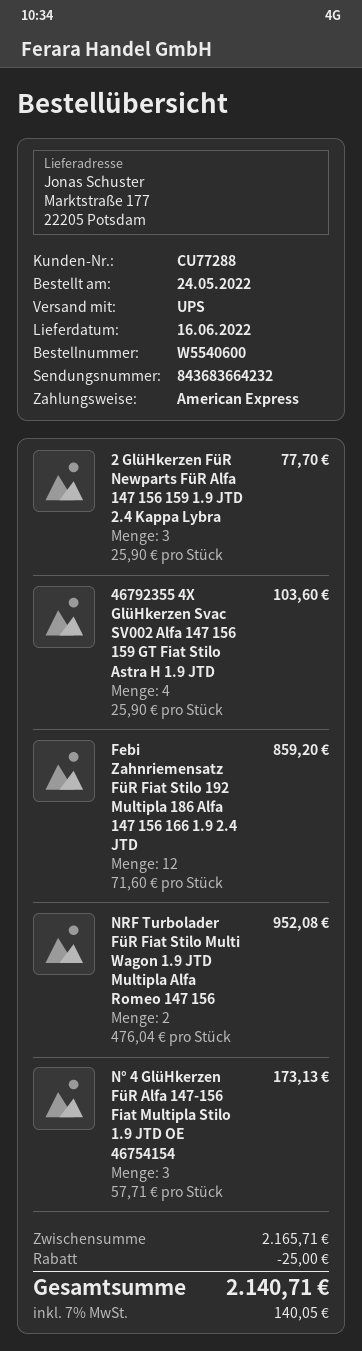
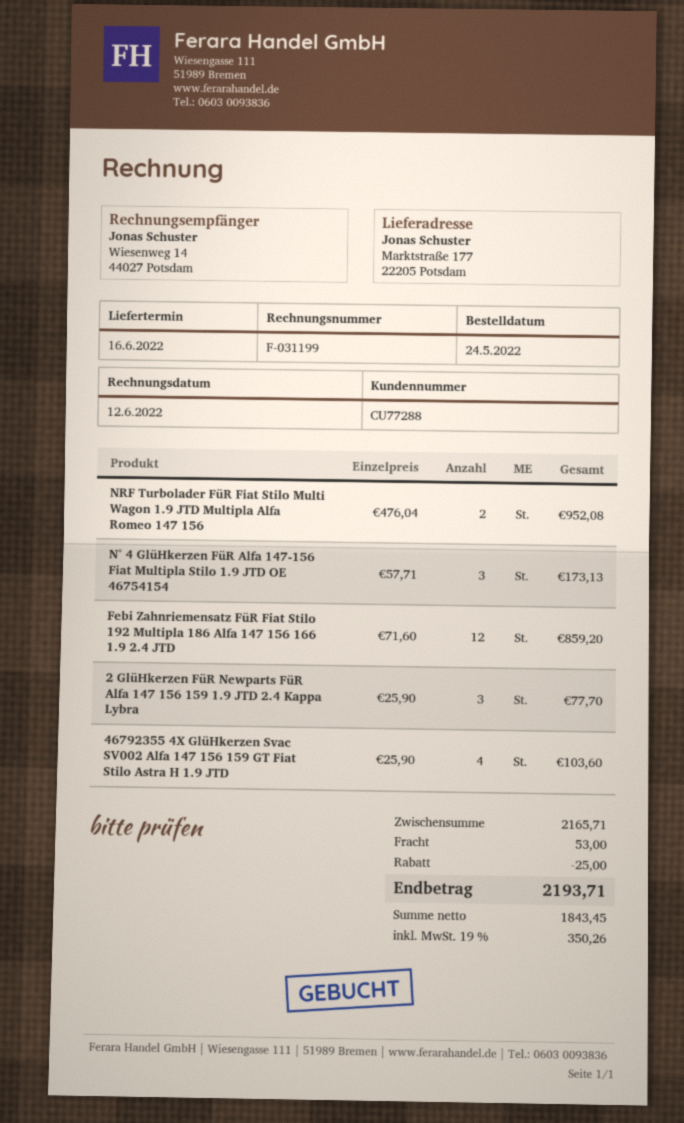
shipping: none -> 53.00
tax: 7% = 140.05 -> 19% = 350.26
total: 2140.71 -> 2193.71

